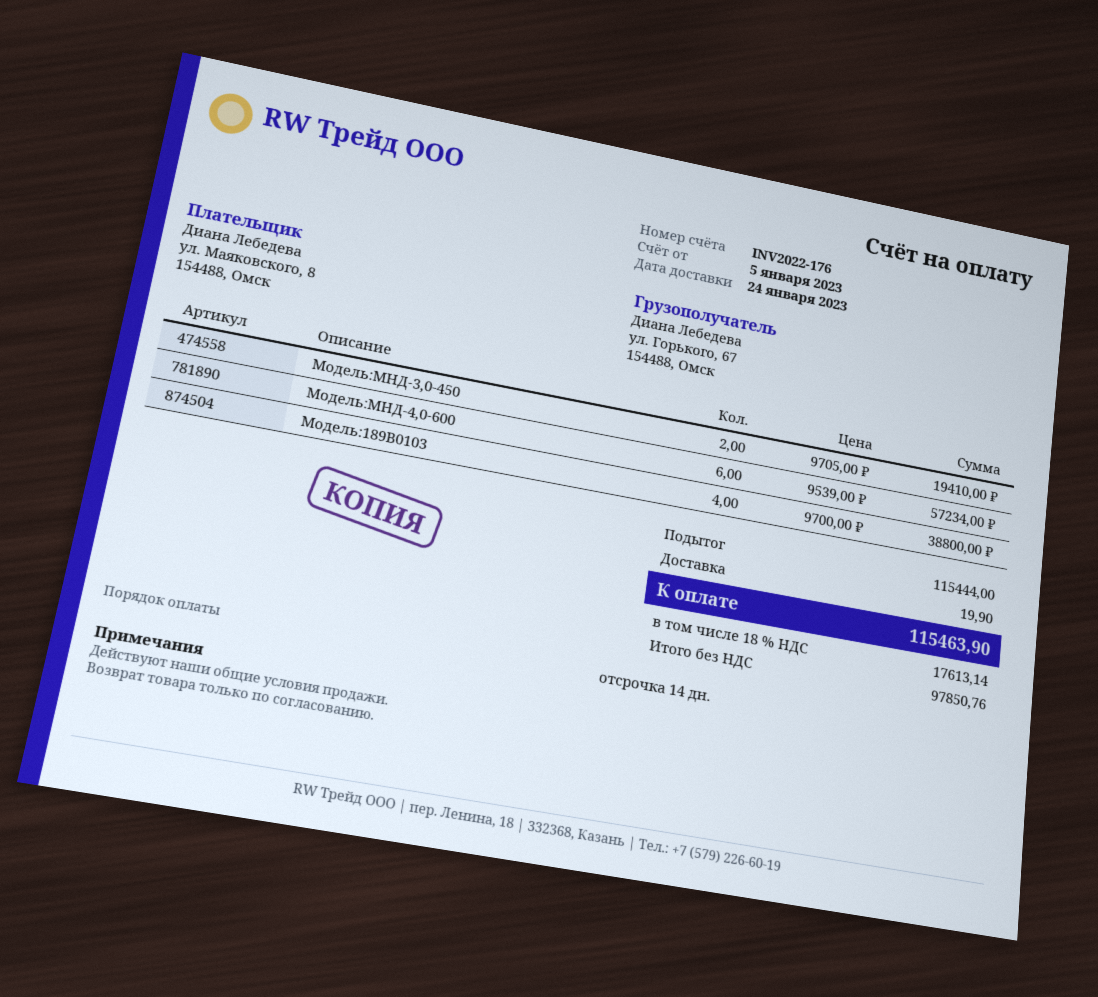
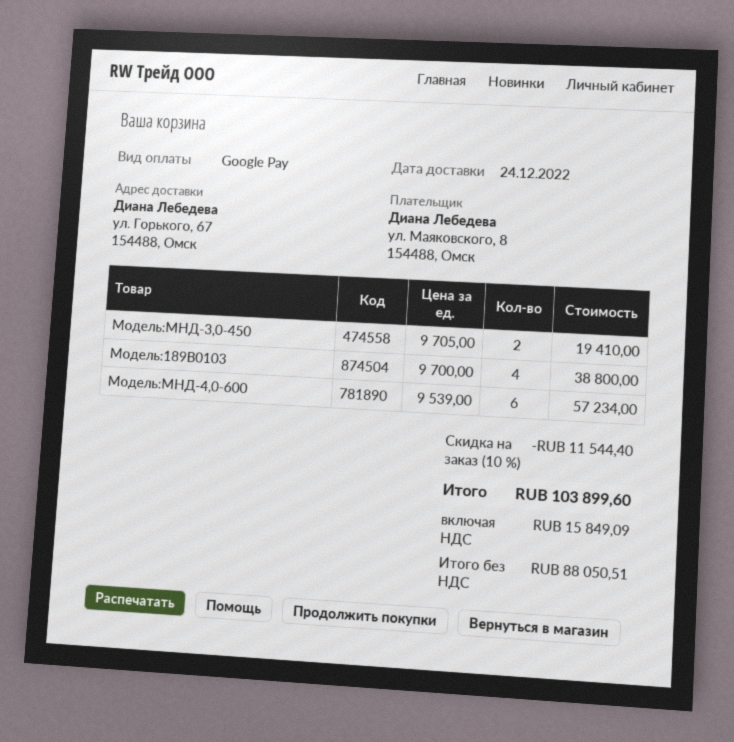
delivery date: 2023-01-24 -> 2022-12-24
discount: none -> 10% = 11544.40
shipping: 19.90 -> none
net: 97850.76 -> 88050.51
tax: 17613.14 -> 15849.09
total: 115463.90 -> 103899.60

